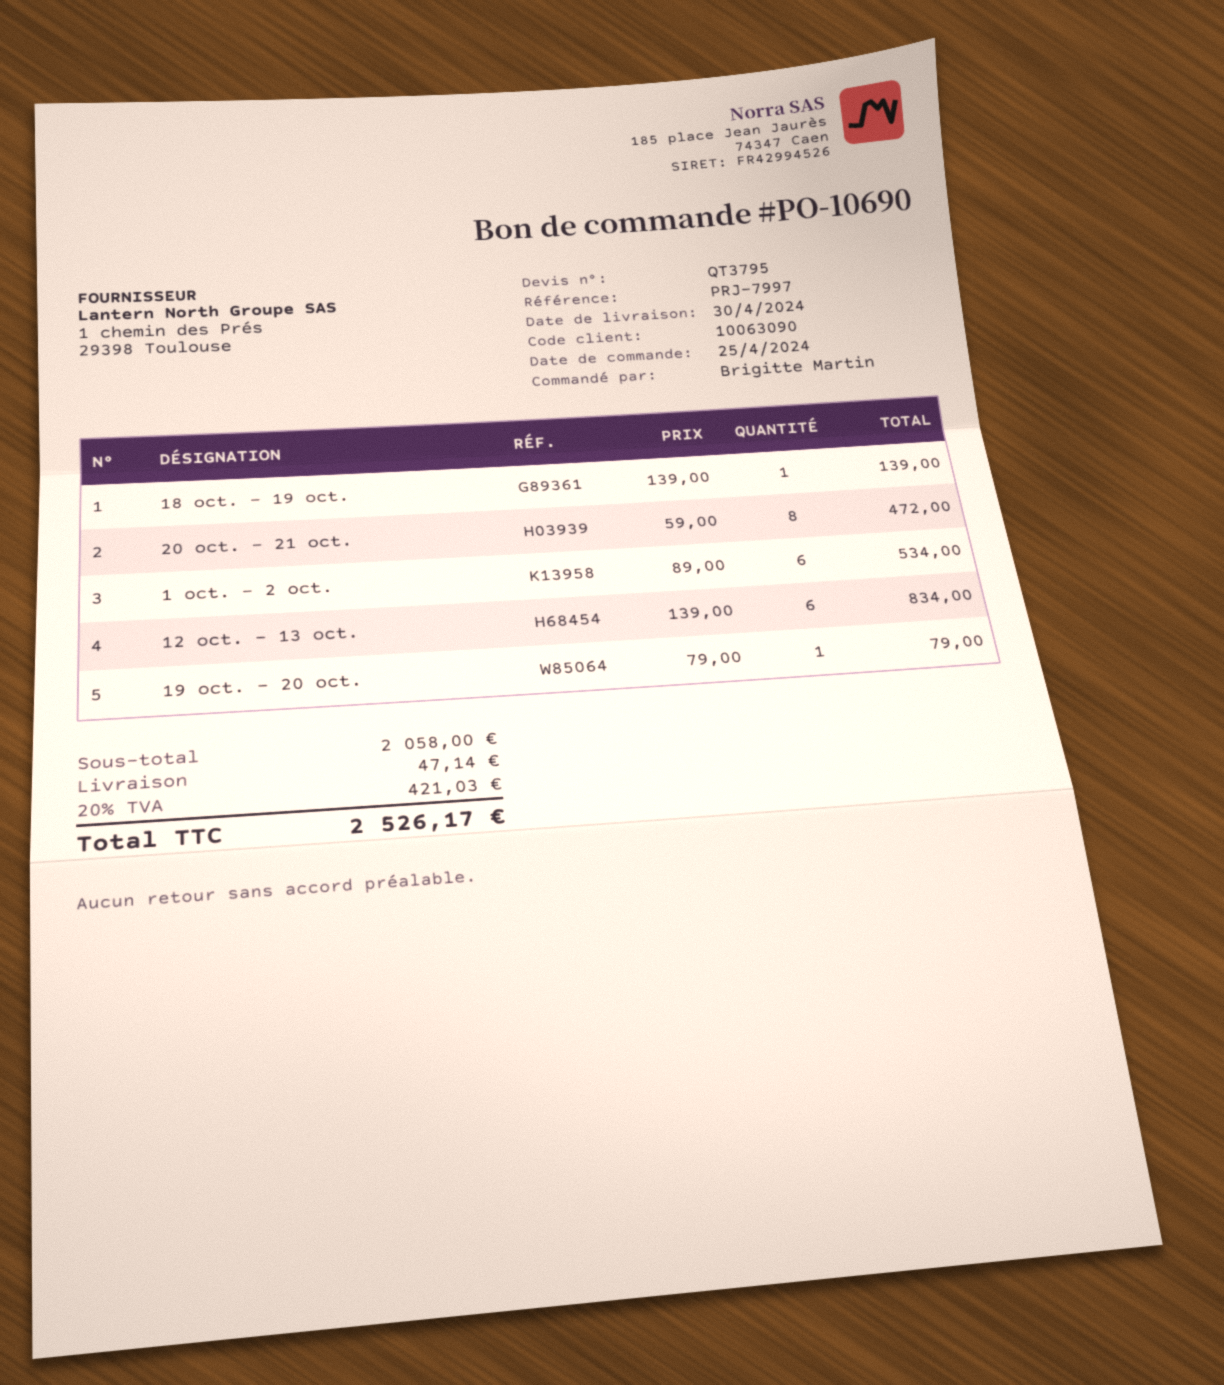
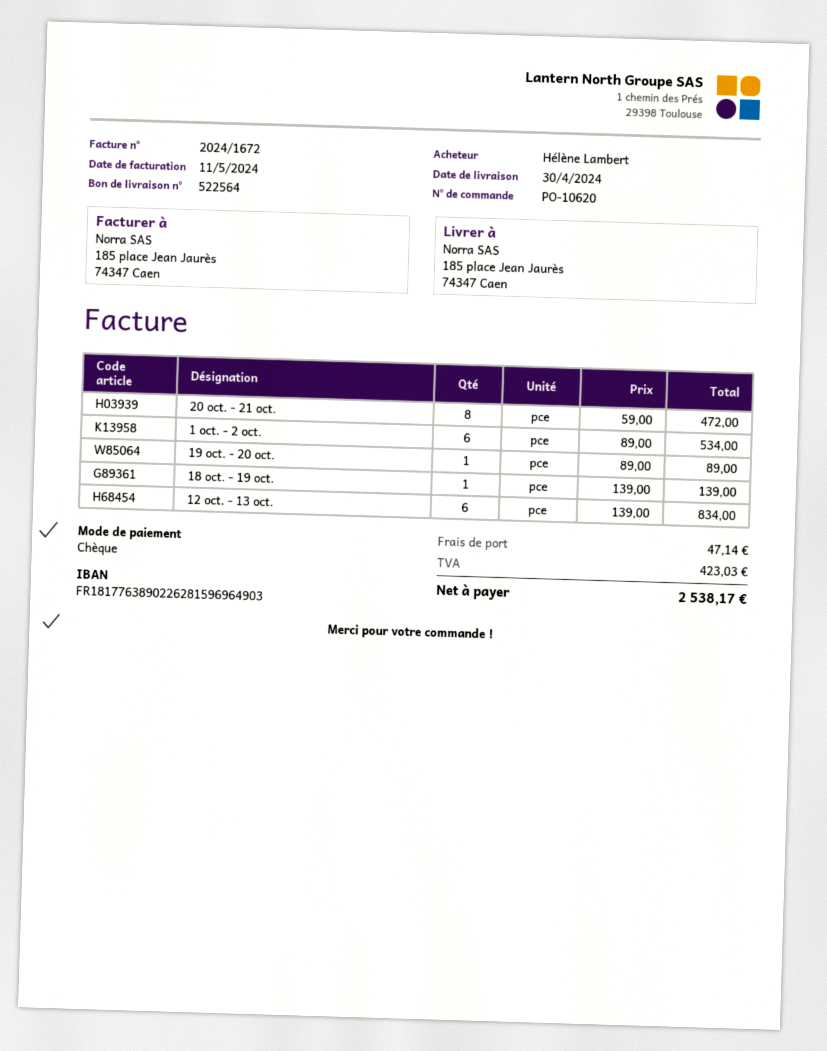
order number: PO-10690 -> PO-10620
ordered by: Brigitte Martin -> Hélène Lambert
19 oct. - 20 oct.: 1 x 79.00 = 79.00 -> 1 x 89.00 = 89.00
tax: 421.03 -> 423.03
total: 2526.17 -> 2538.17

